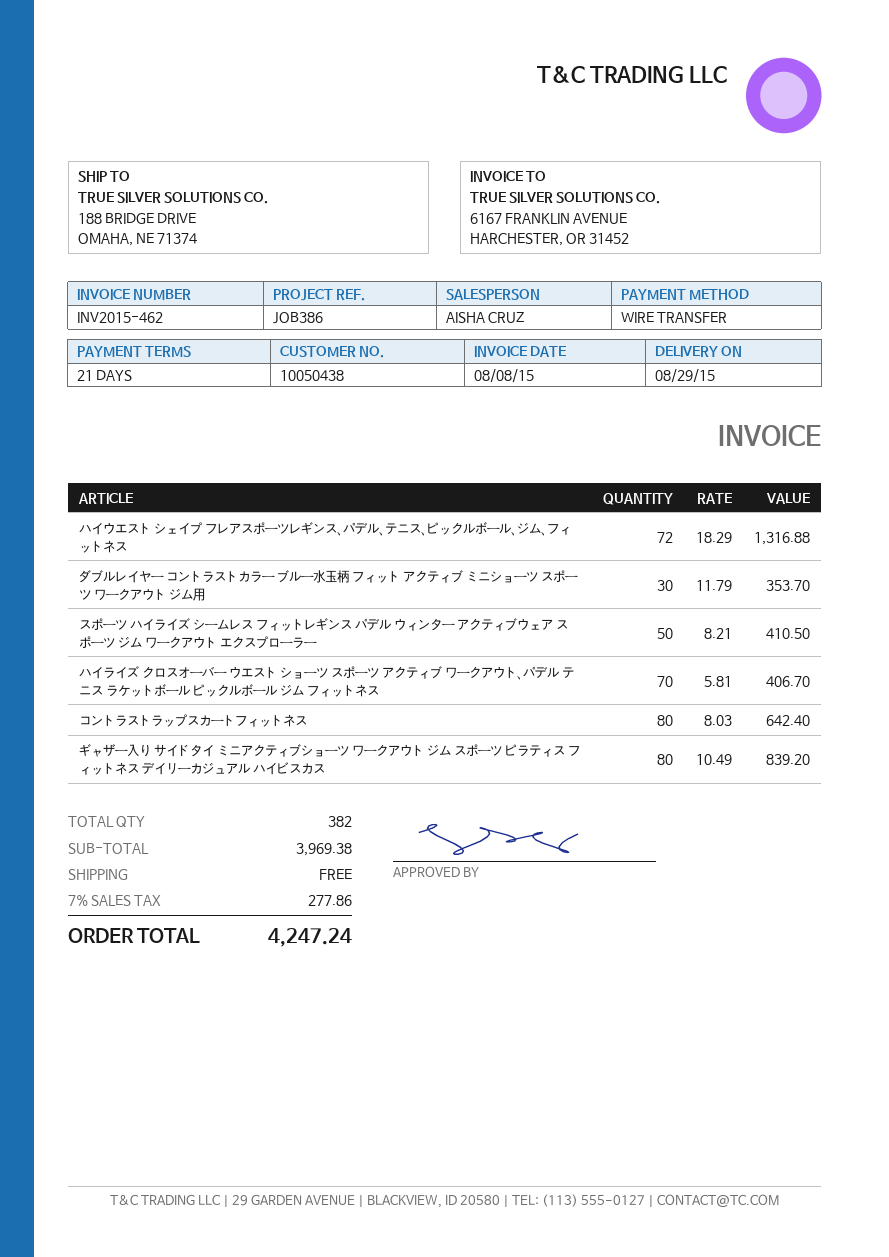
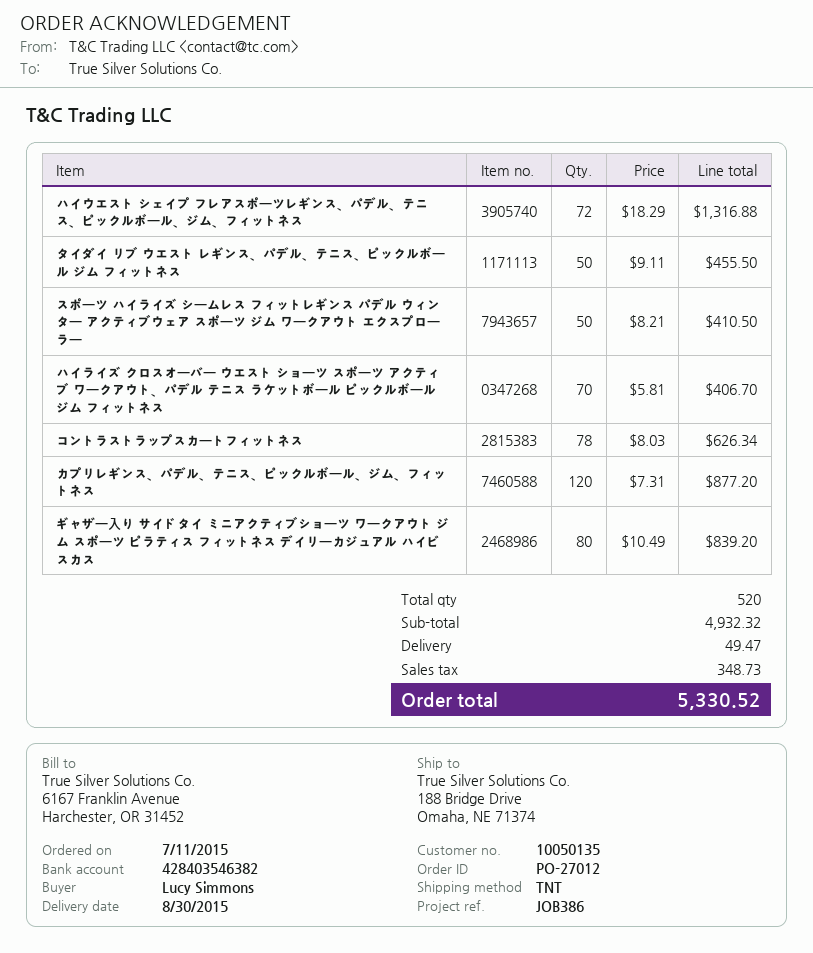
delivery date: 2015-08-29 -> 2015-08-30
customer number: 10050438 -> 10050135
ダブルレイヤー コントラストカラー ブルー水玉柄 フィット アクティブ ミニショーツ スポーツ ワークアウト ジム用: 30 x 11.79 = 353.70 -> none
コントラストラップスカートフィットネス: 80 x 8.03 = 642.40 -> 78 x 8.03 = 626.34
タイダイ リブ ウエスト レギンス、パデル、テニス、ピックルボール ジム フィットネス: none -> 50 x 9.11 = 455.50
カプリレギンス、パデル、テニス、ピックルボール、ジム、フィットネス: none -> 120 x 7.31 = 877.20
total quantity: 382 -> 520
subtotal: 3969.38 -> 4932.32
shipping: 0.00 -> 49.47
tax: 277.86 -> 348.73
total: 4247.24 -> 5330.52

